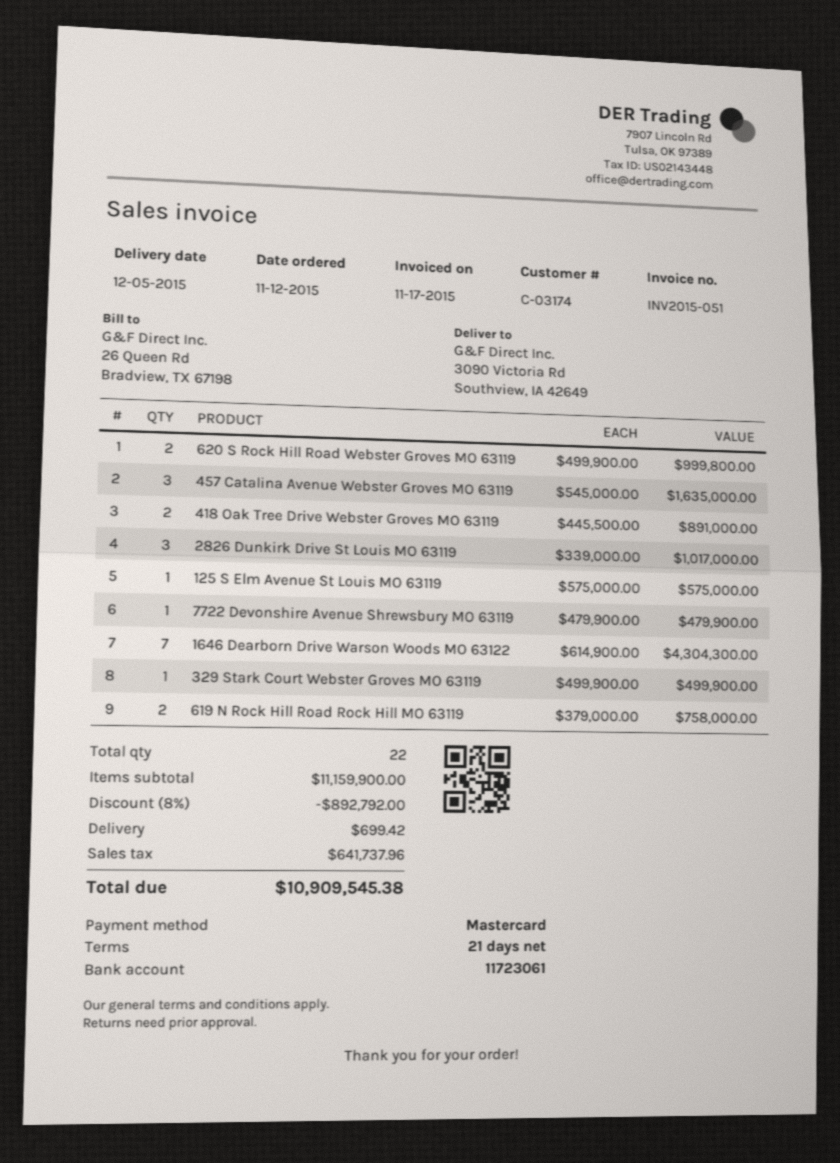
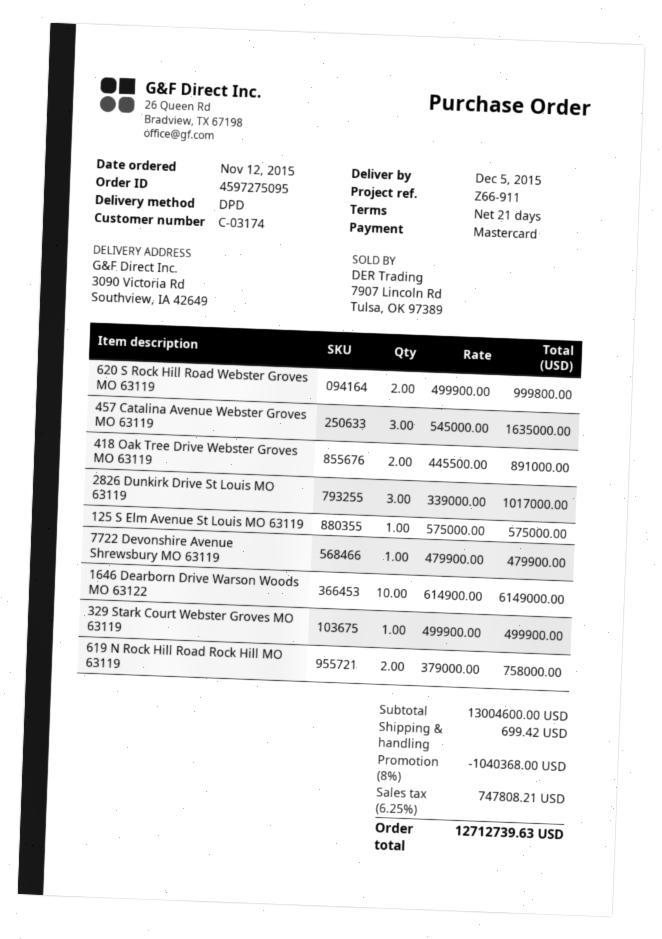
1646 Dearborn Drive Warson Woods MO 63122: 7 x 614900.00 = 4304300.00 -> 10 x 614900.00 = 6149000.00
subtotal: 11159900.00 -> 13004600.00
discount: 8% = 892792.00 -> 8% = 1040368.00
tax: 641737.96 -> 747808.21
total: 10909545.38 -> 12712739.63

